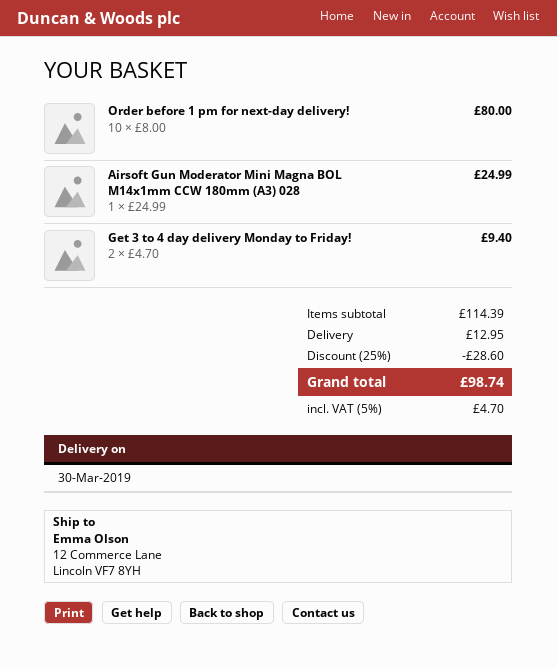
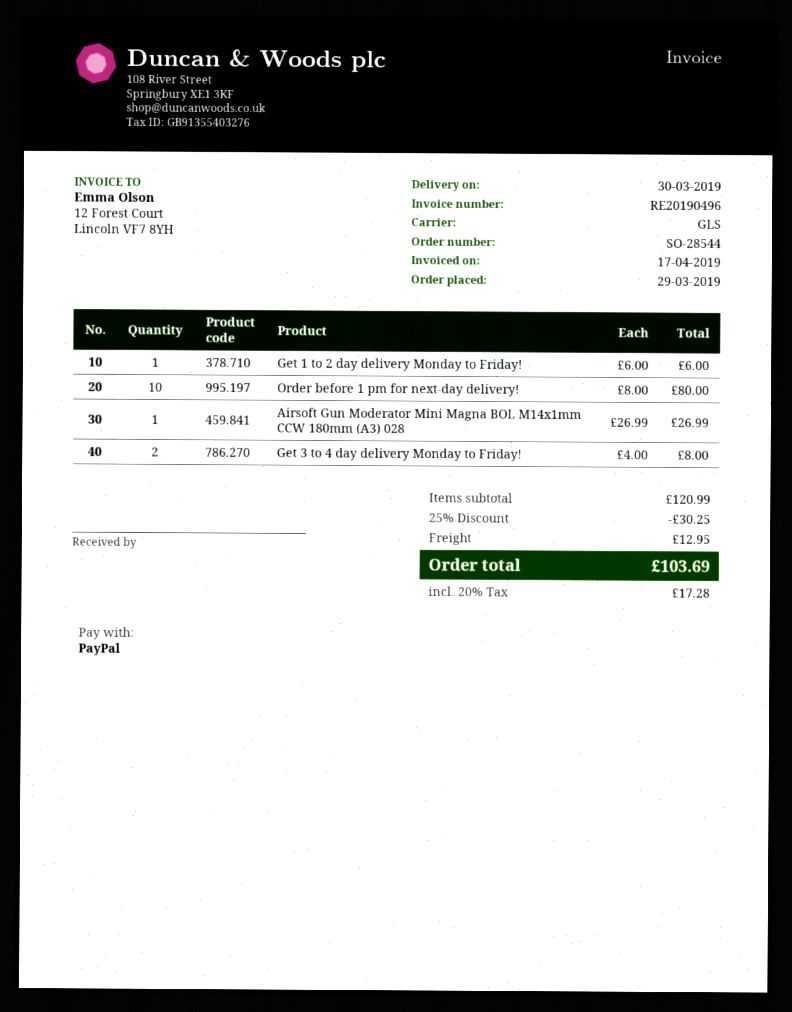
Airsoft Gun Moderator Mini Magna BOL M14x1mm CCW 180mm (A3) 028: 1 x 24.99 = 24.99 -> 1 x 26.99 = 26.99
Get 3 to 4 day delivery Monday to Friday!: 2 x 4.70 = 9.40 -> 2 x 4.00 = 8.00
Get 1 to 2 day delivery Monday to Friday!: none -> 1 x 6.00 = 6.00
subtotal: 114.39 -> 120.99
discount: 25% = 28.60 -> 25% = 30.25
tax: 5% = 4.70 -> 20% = 17.28
total: 98.74 -> 103.69

